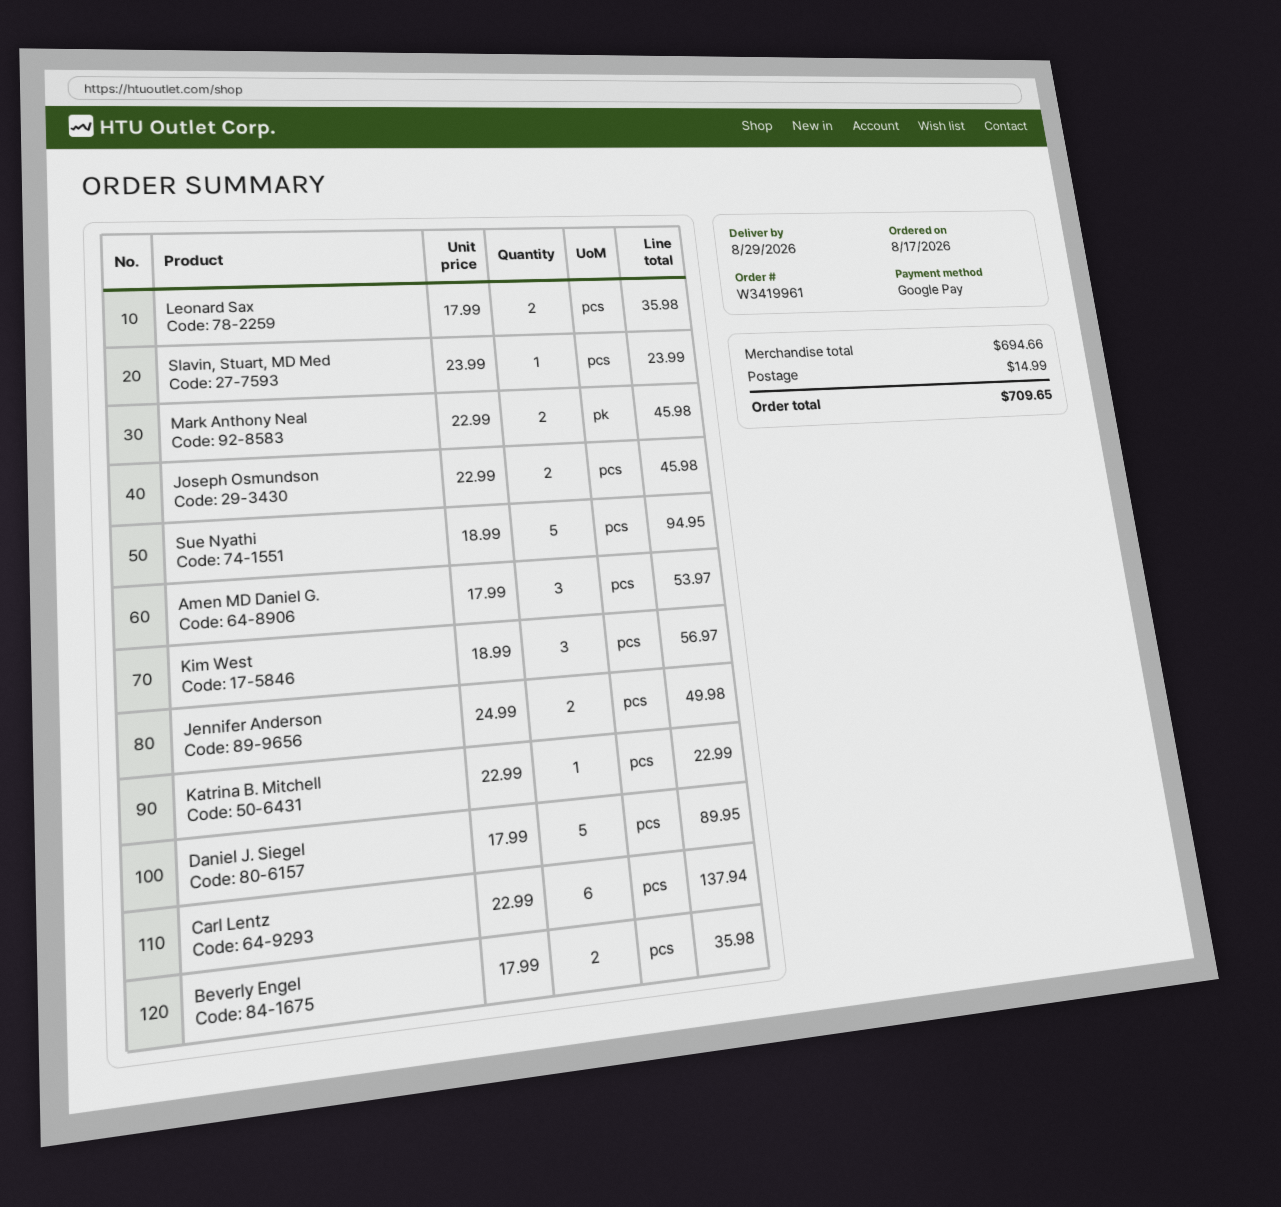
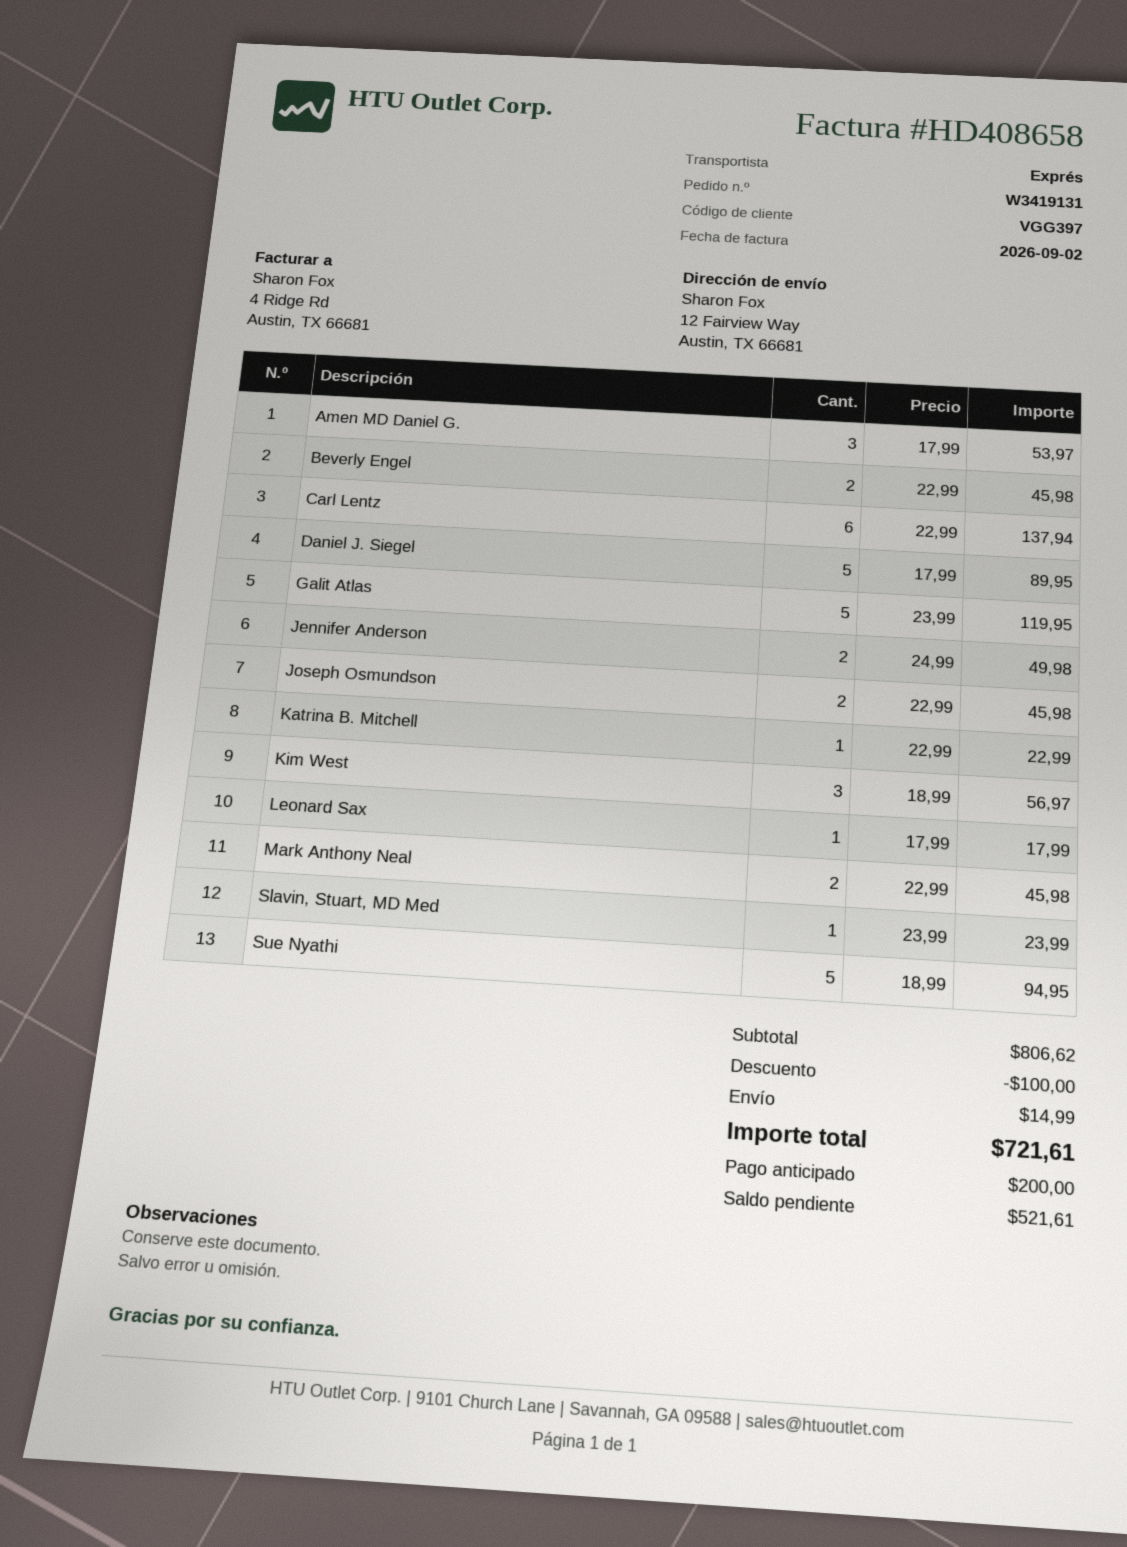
order number: W3419961 -> W3419131
Leonard Sax: 2 x 17.99 = 35.98 -> 1 x 17.99 = 17.99
Beverly Engel: 2 x 17.99 = 35.98 -> 2 x 22.99 = 45.98
Galit Atlas: none -> 5 x 23.99 = 119.95
subtotal: 694.66 -> 806.62
discount: none -> 100.00
total: 709.65 -> 721.61

